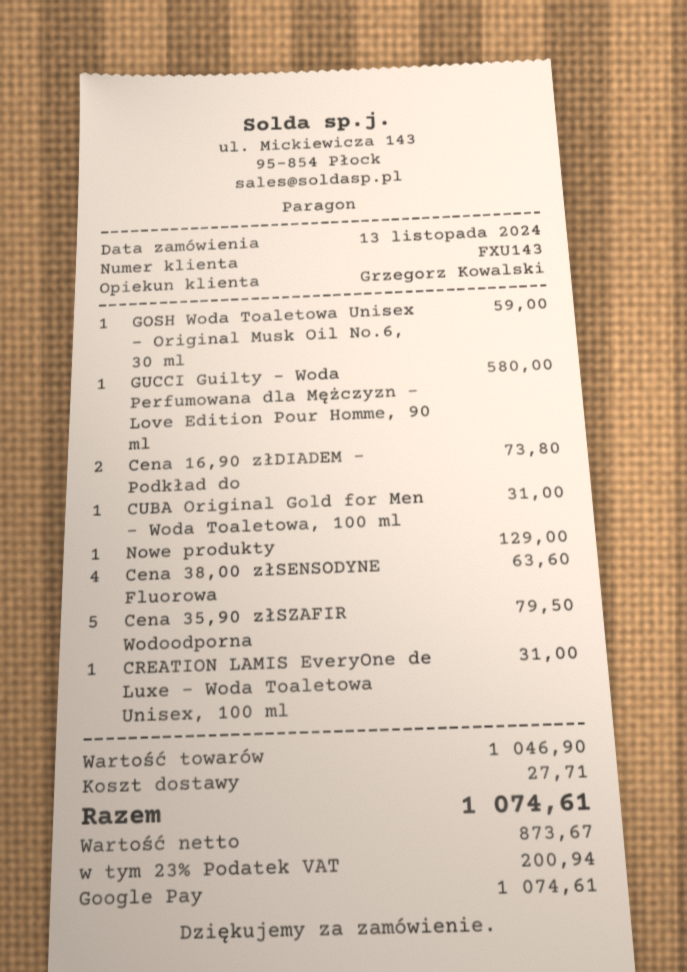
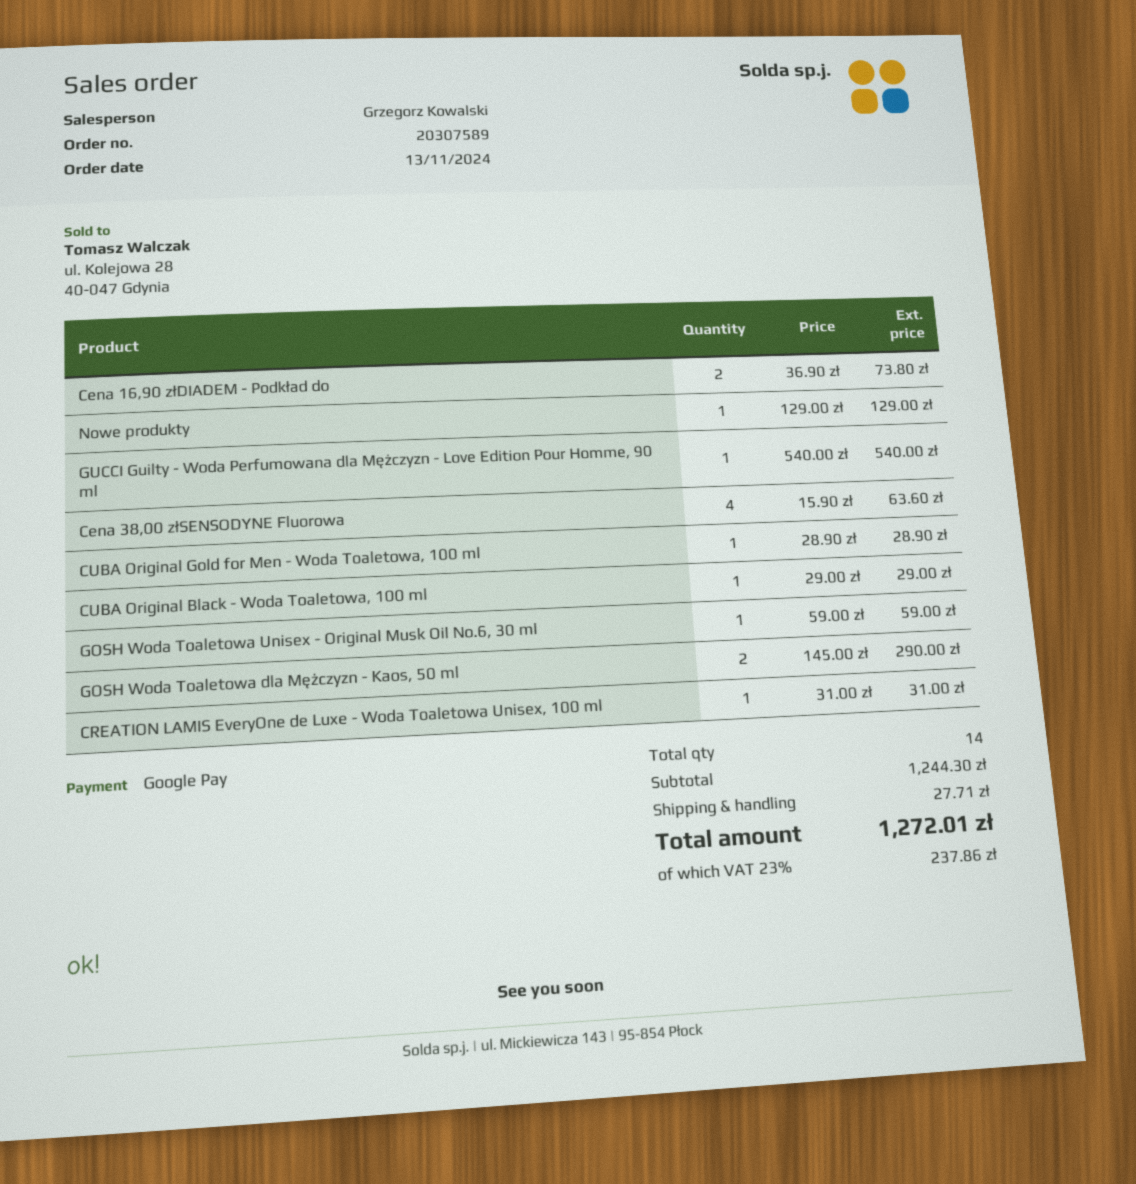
GUCCI Guilty - Woda Perfumowana dla Mężczyzn - Love Edition Pour Homme, 90 ml: 1 for 580.00 -> 1 for 540.00
CUBA Original Gold for Men - Woda Toaletowa, 100 ml: 1 for 31.00 -> 1 for 28.90
Cena 35,90 złSZAFIR Wodoodporna: 5 for 79.50 -> none
CUBA Original Black - Woda Toaletowa, 100 ml: none -> 1 for 29.00
GOSH Woda Toaletowa dla Mężczyzn - Kaos, 50 ml: none -> 2 for 290.00
subtotal: 1046.90 -> 1244.30
tax: 23% = 200.94 -> 23% = 237.86
total: 1074.61 -> 1272.01

